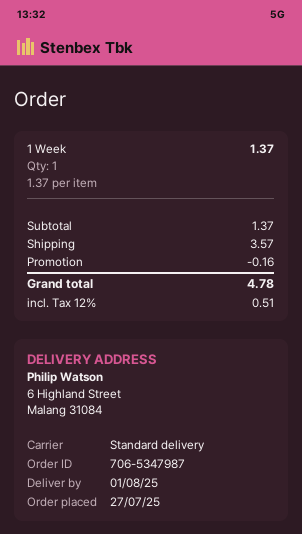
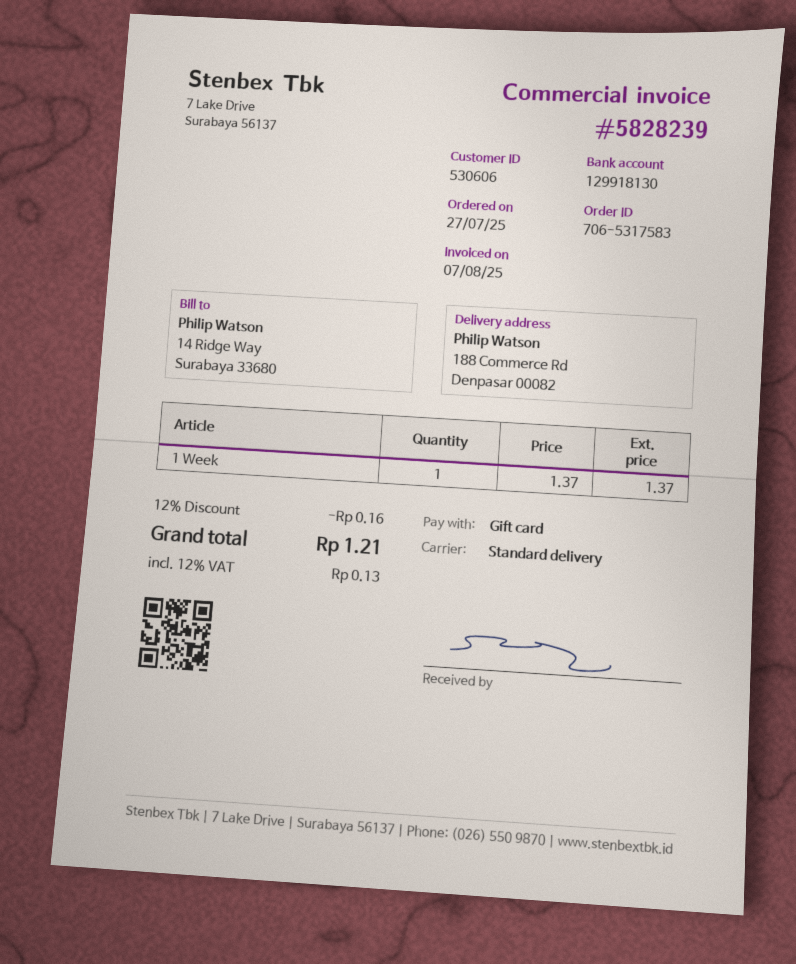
order number: 706-5347987 -> 706-5317583
ship to: 6 Highland Street, Malang 31084 -> 188 Commerce Rd, Denpasar 00082
shipping: 3.57 -> none
tax: 12% = 0.51 -> 12% = 0.13
total: 4.78 -> 1.21

